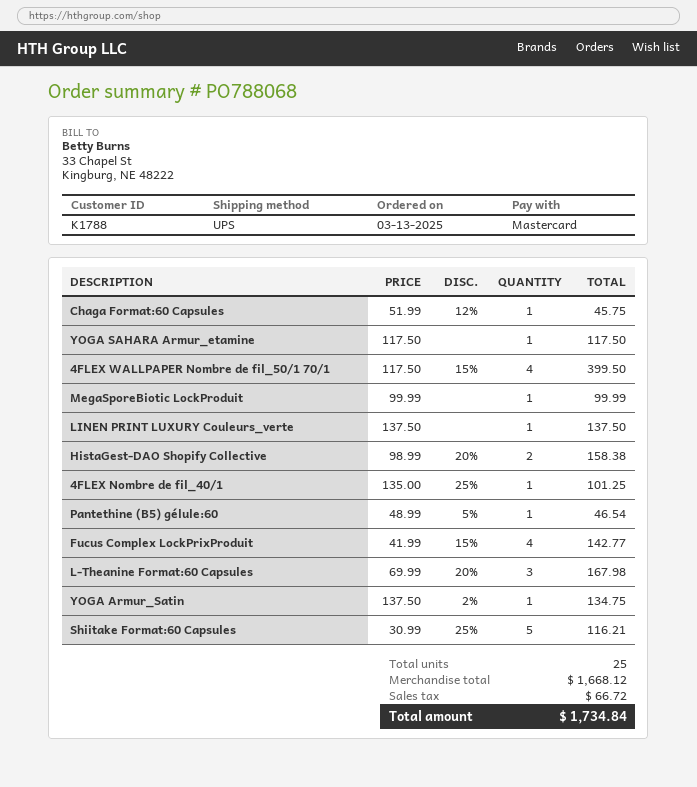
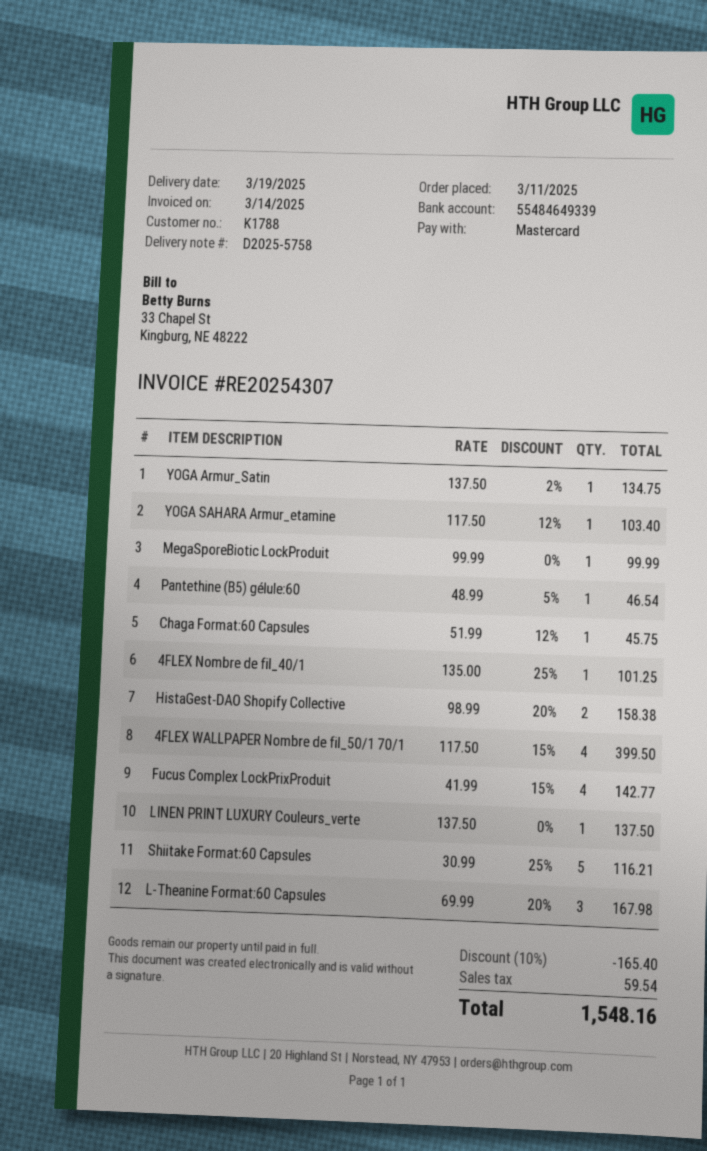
order date: 2025-03-13 -> 2025-03-11
YOGA SAHARA Armur_etamine: 1 x 117.50 = 117.50 -> 1 x 117.50 - 12% = 103.40
discount: none -> 10% = 165.40
tax: 66.72 -> 59.54
total: 1734.84 -> 1548.16

